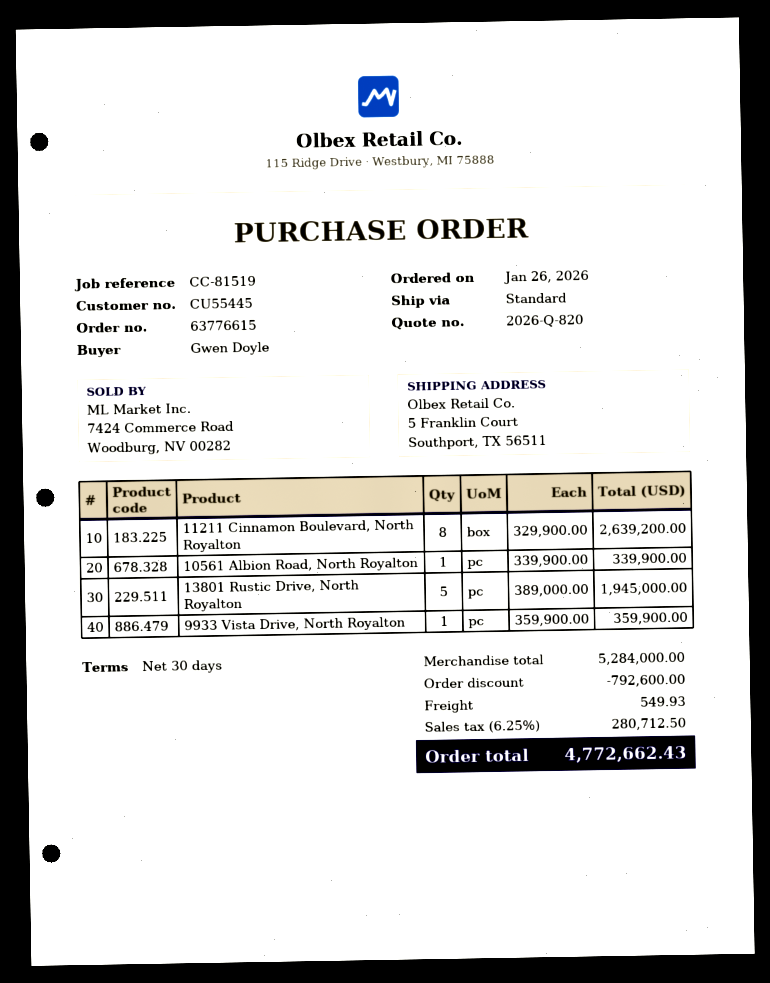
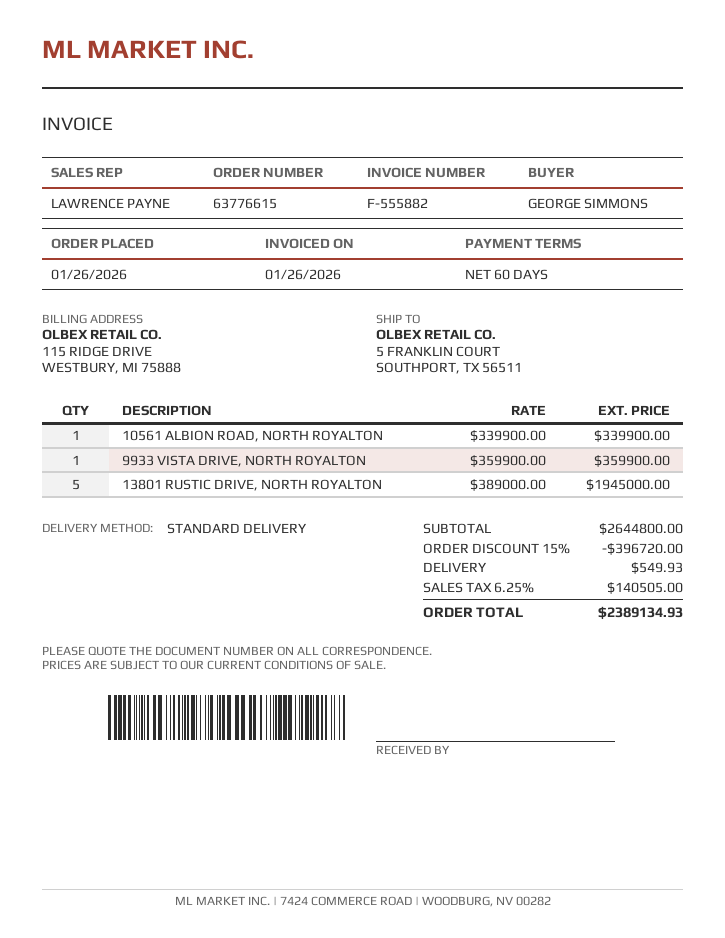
payment terms: 30 days -> 60 days
ordered by: Gwen Doyle -> GEORGE SIMMONS
11211 Cinnamon Boulevard, North Royalton: 8 x 329900.00 = 2639200.00 -> none
subtotal: 5284000.00 -> 2644800.00
discount: 792600.00 -> 396720.00
tax: 6.25% = 280712.50 -> 6.25% = 140505.00
total: 4772662.43 -> 2389134.93

